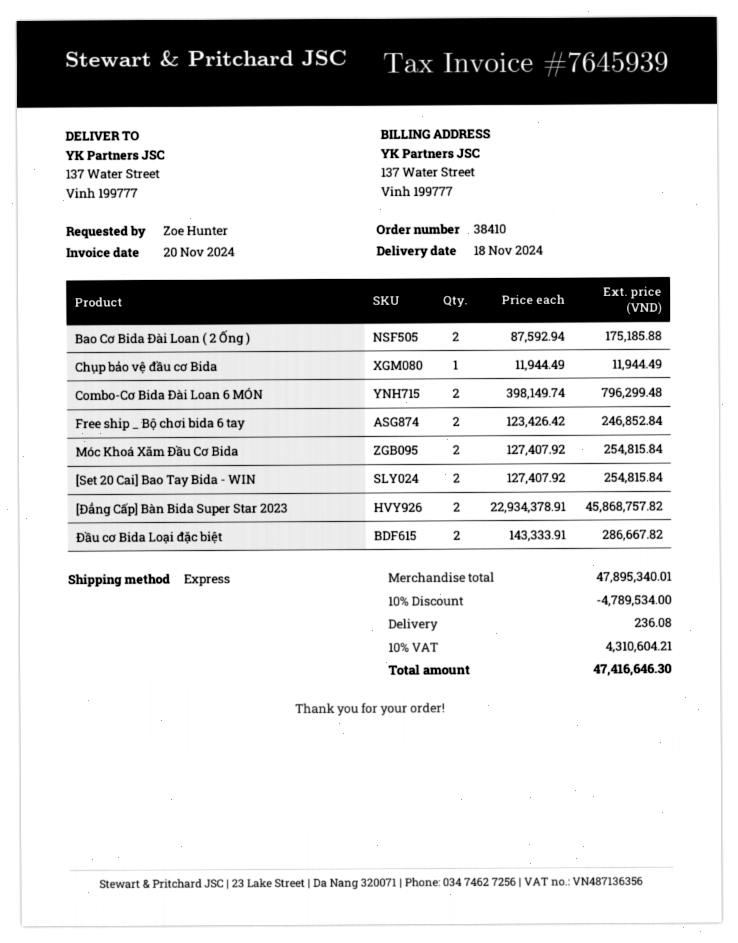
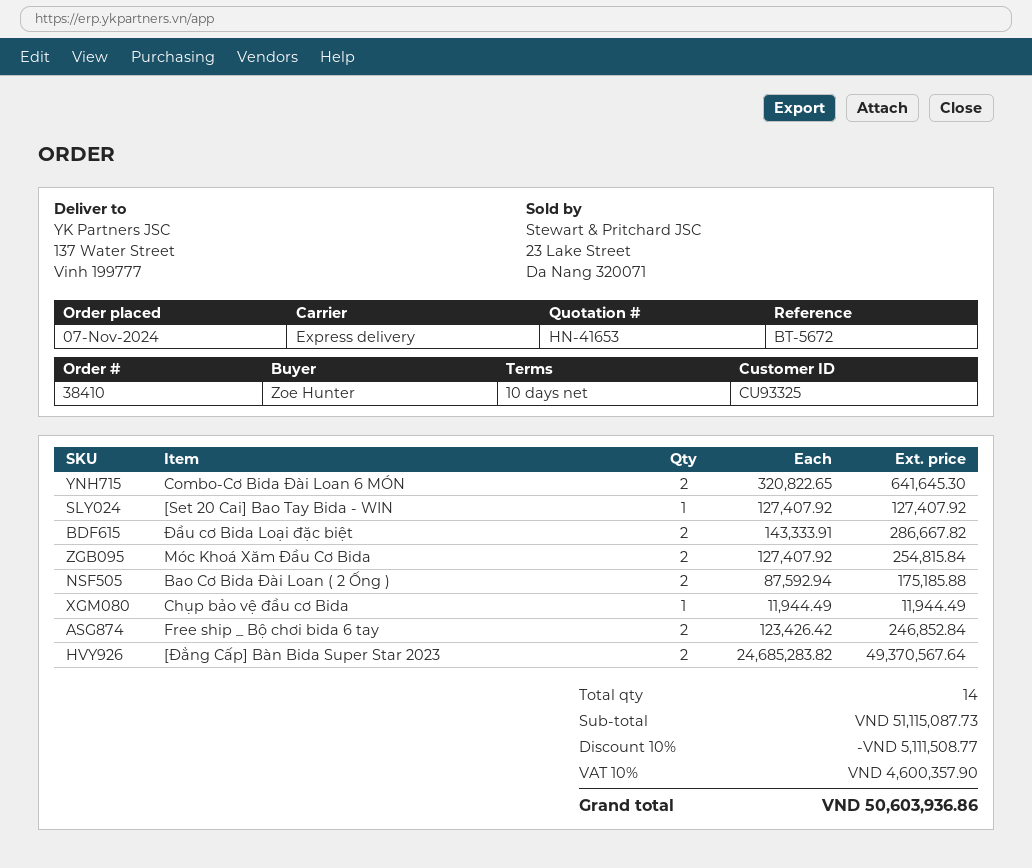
Combo-Cơ Bida Đài Loan 6 MÓN: 2 x 398149.74 = 796299.48 -> 2 x 320822.65 = 641645.30
[Set 20 Cai] Bao Tay Bida - WIN: 2 x 127407.92 = 254815.84 -> 1 x 127407.92 = 127407.92
[Đẳng Cấp] Bàn Bida Super Star 2023: 2 x 22934378.91 = 45868757.82 -> 2 x 24685283.82 = 49370567.64
subtotal: 47895340.01 -> 51115087.73
discount: 10% = 4789534.00 -> 10% = 5111508.77
shipping: 236.08 -> none
tax: 10% = 4310604.21 -> 10% = 4600357.90
total: 47416646.30 -> 50603936.86

